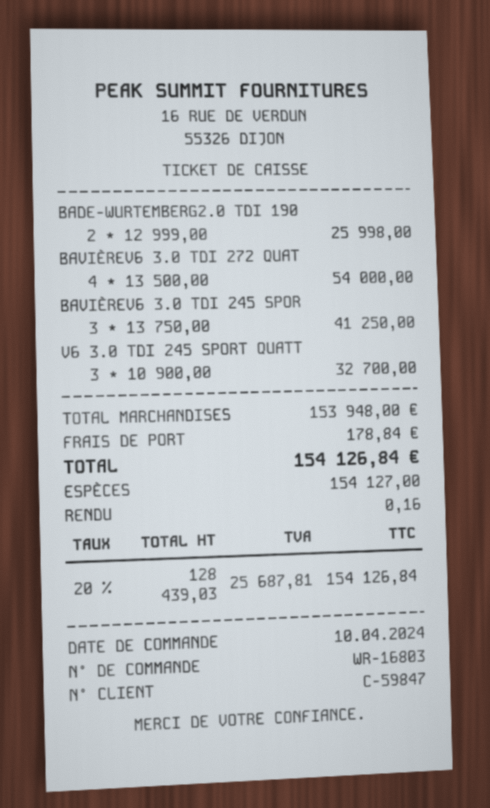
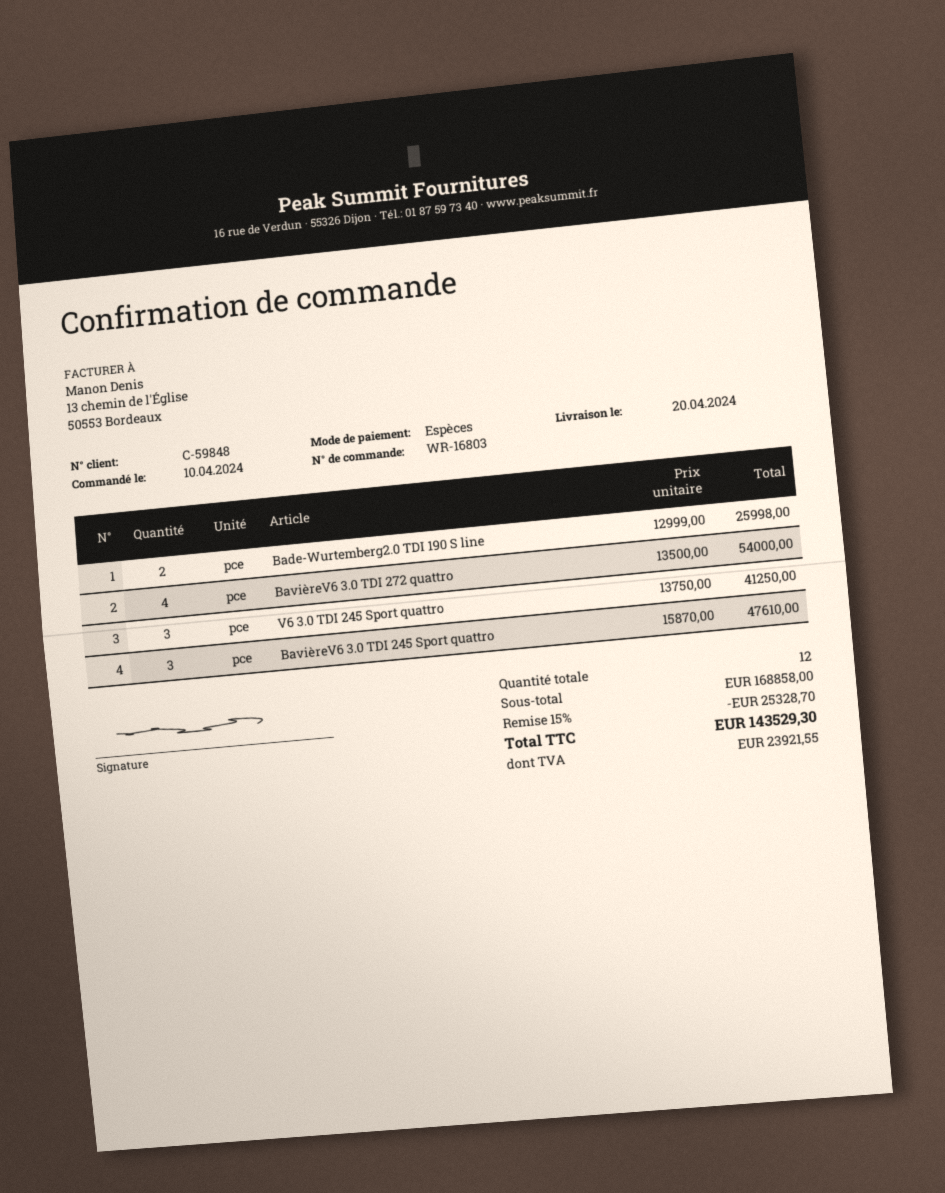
customer number: C-59847 -> C-59848
BAVIÈREV6 3.0 TDI 245 SPOR: 3 x 13750.00 = 41250.00 -> 3 x 15870.00 = 47610.00
V6 3.0 TDI 245 SPORT QUATT: 3 x 10900.00 = 32700.00 -> 3 x 13750.00 = 41250.00
subtotal: 153948.00 -> 168858.00
discount: none -> 15% = 25328.70
shipping: 178.84 -> none
tax: 25687.81 -> 23921.55
total: 154126.84 -> 143529.30

